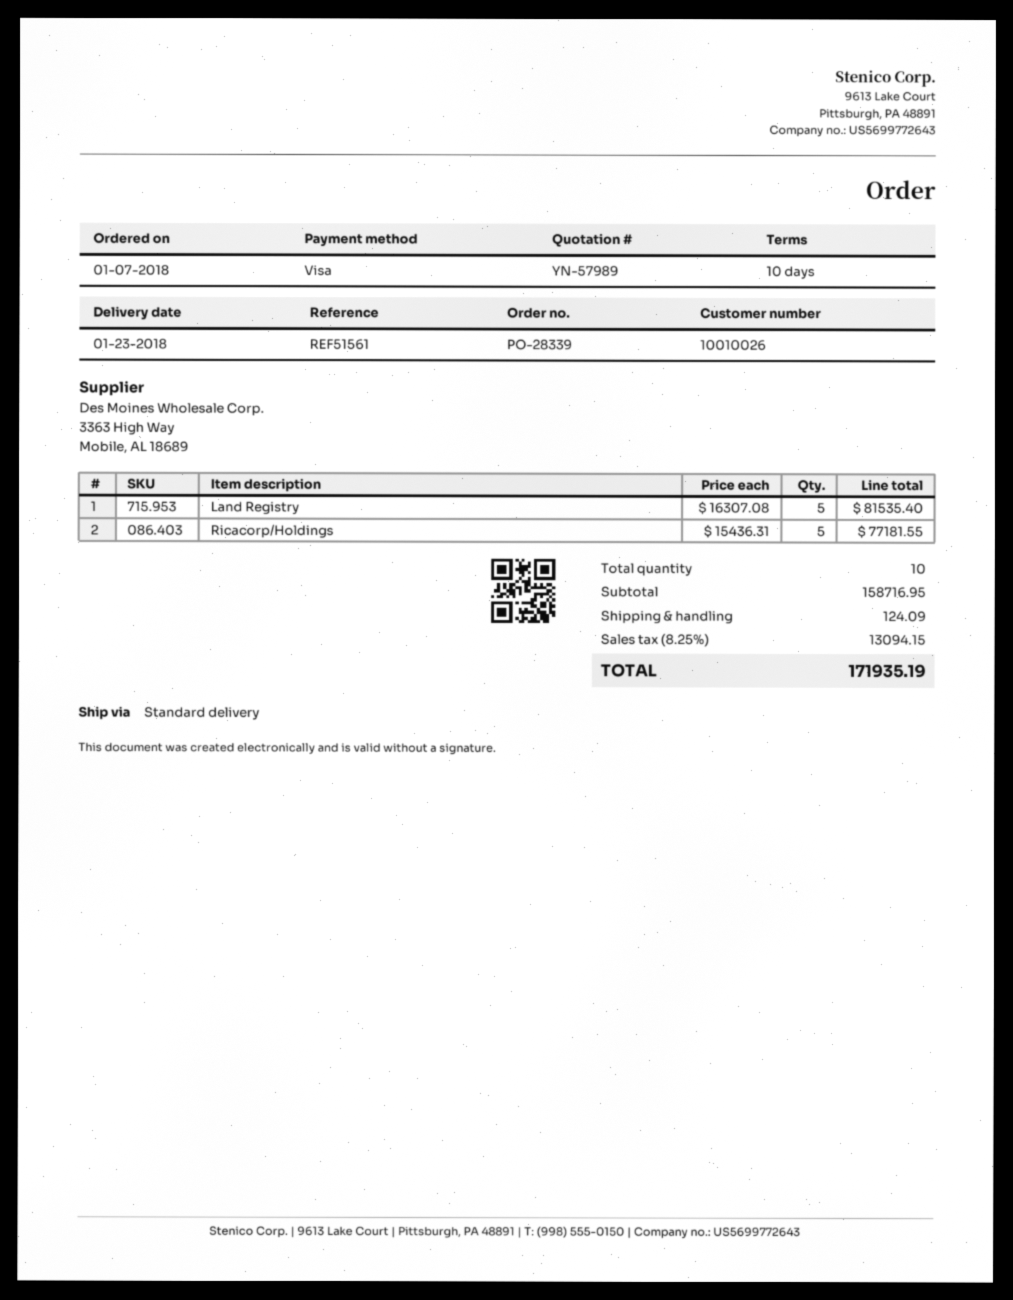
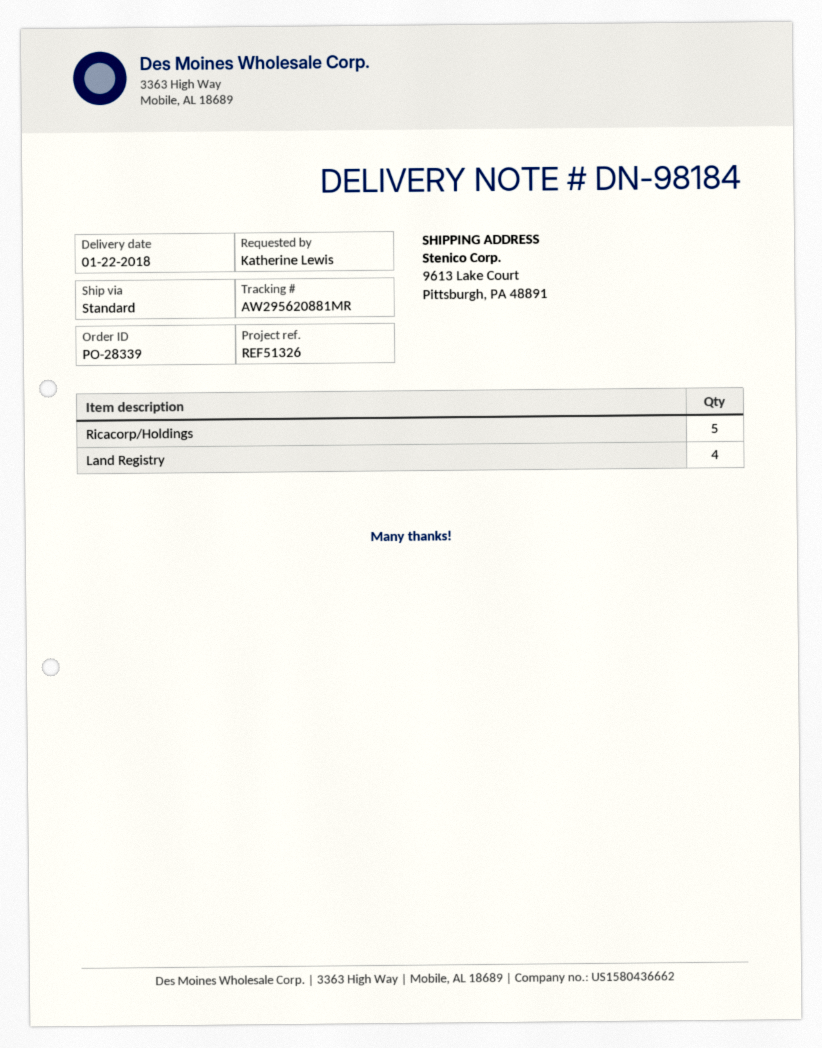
delivery date: 2018-01-23 -> 2018-01-22
reference: REF51561 -> REF51326
Land Registry: 5 -> 4

